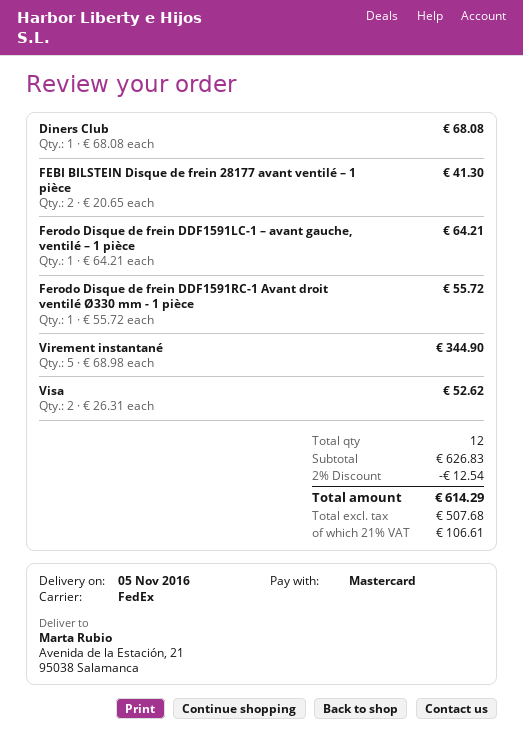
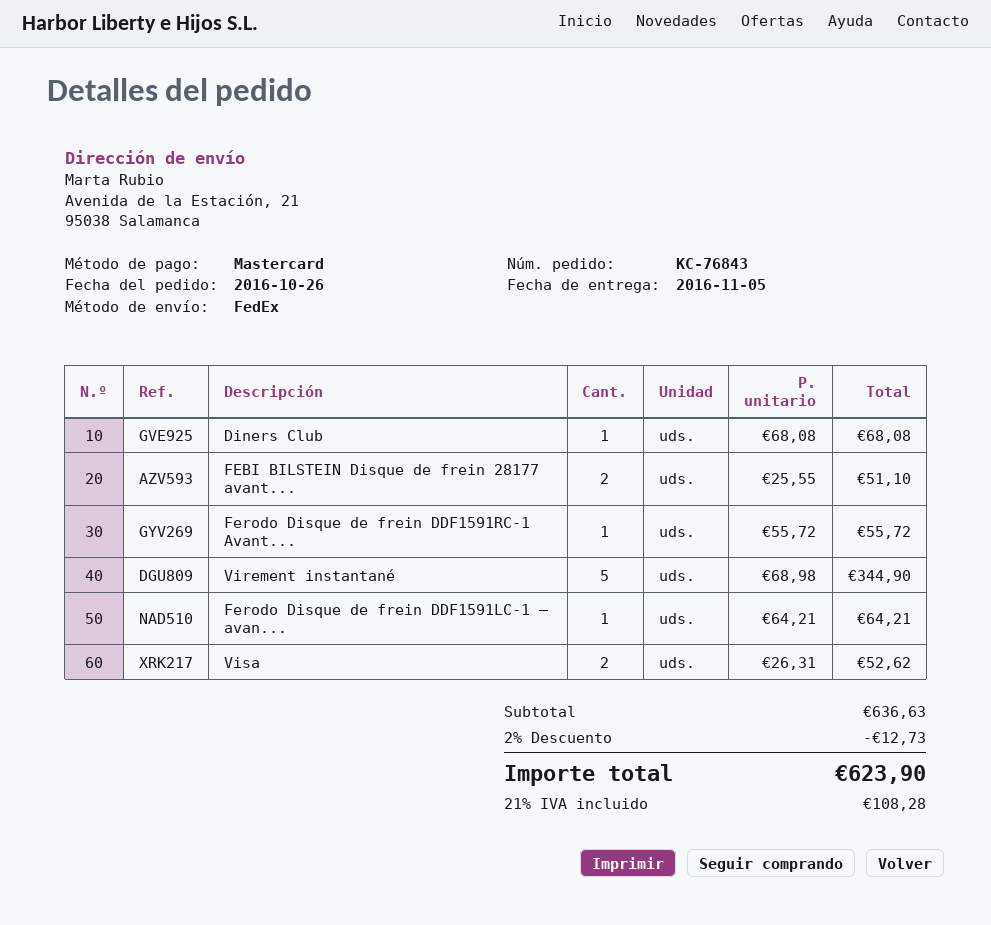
FEBI BILSTEIN Disque de frein 28177 avant ventilé – 1 pièce: 2 x 20.65 = 41.30 -> 2 x 25.55 = 51.10
subtotal: 626.83 -> 636.63
discount: 2% = 12.54 -> 2% = 12.73
tax: 21% = 106.61 -> 21% = 108.28
total: 614.29 -> 623.90

